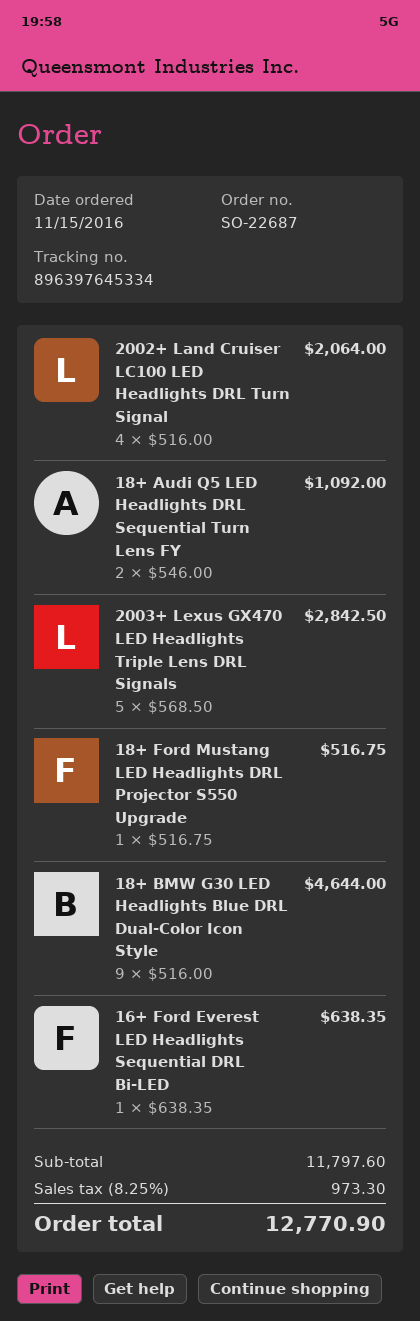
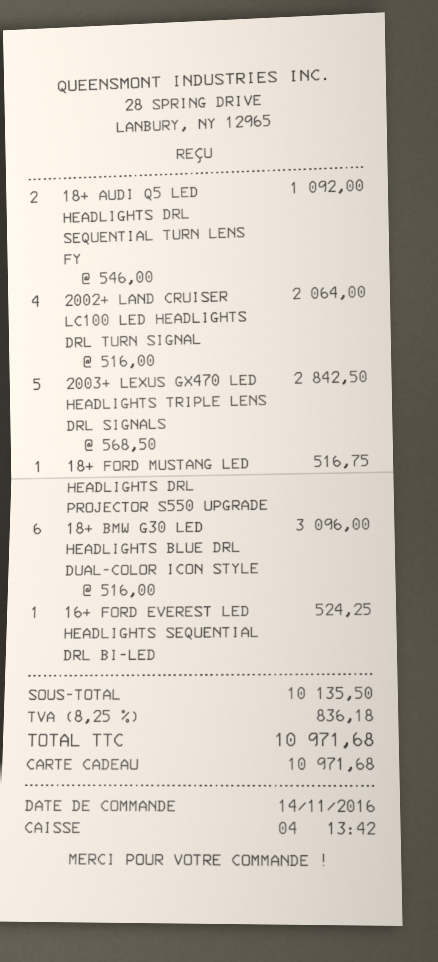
order date: 2016-11-15 -> 2016-11-14
18+ BMW G30 LED Headlights Blue DRL Dual-Color Icon Style: 9 x 516.00 = 4644.00 -> 6 x 516.00 = 3096.00
16+ Ford Everest LED Headlights Sequential DRL Bi-LED: 1 x 638.35 = 638.35 -> 1 x 524.25 = 524.25
subtotal: 11797.60 -> 10135.50
tax: 8.25% = 973.30 -> 8.25% = 836.18
total: 12770.90 -> 10971.68

